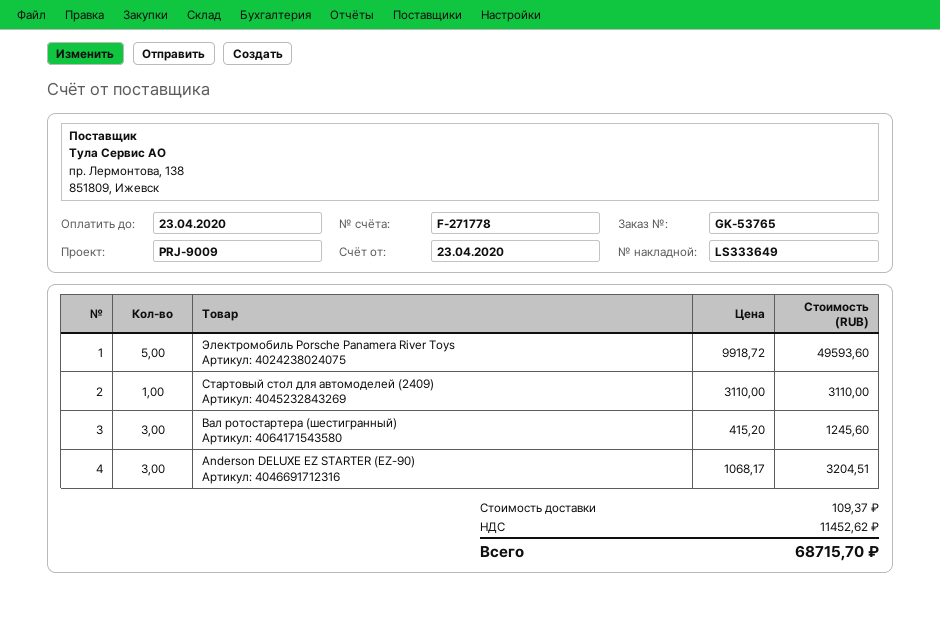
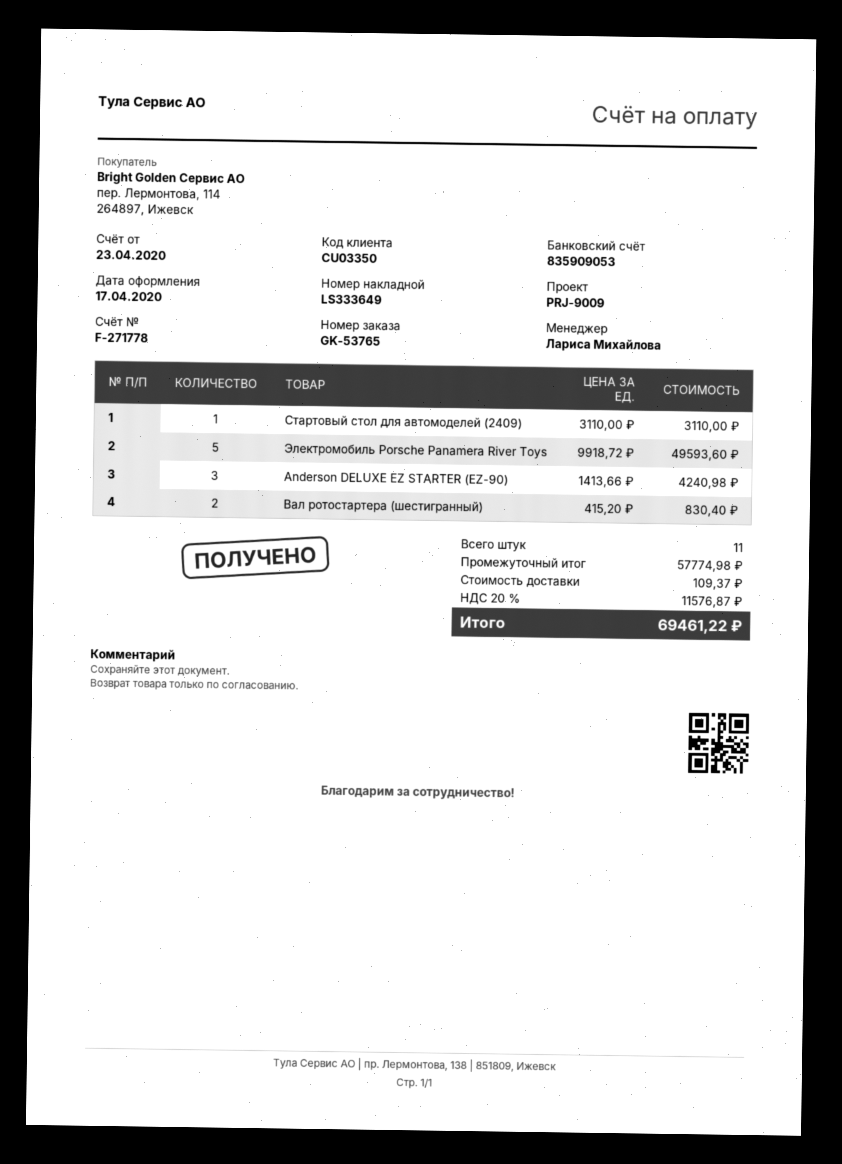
Вал ротостартера (шестигранный): 3 x 415.20 = 1245.60 -> 2 x 415.20 = 830.40
Anderson DELUXE EZ STARTER (EZ-90): 3 x 1068.17 = 3204.51 -> 3 x 1413.66 = 4240.98
tax: 11452.62 -> 11576.87
total: 68715.70 -> 69461.22

